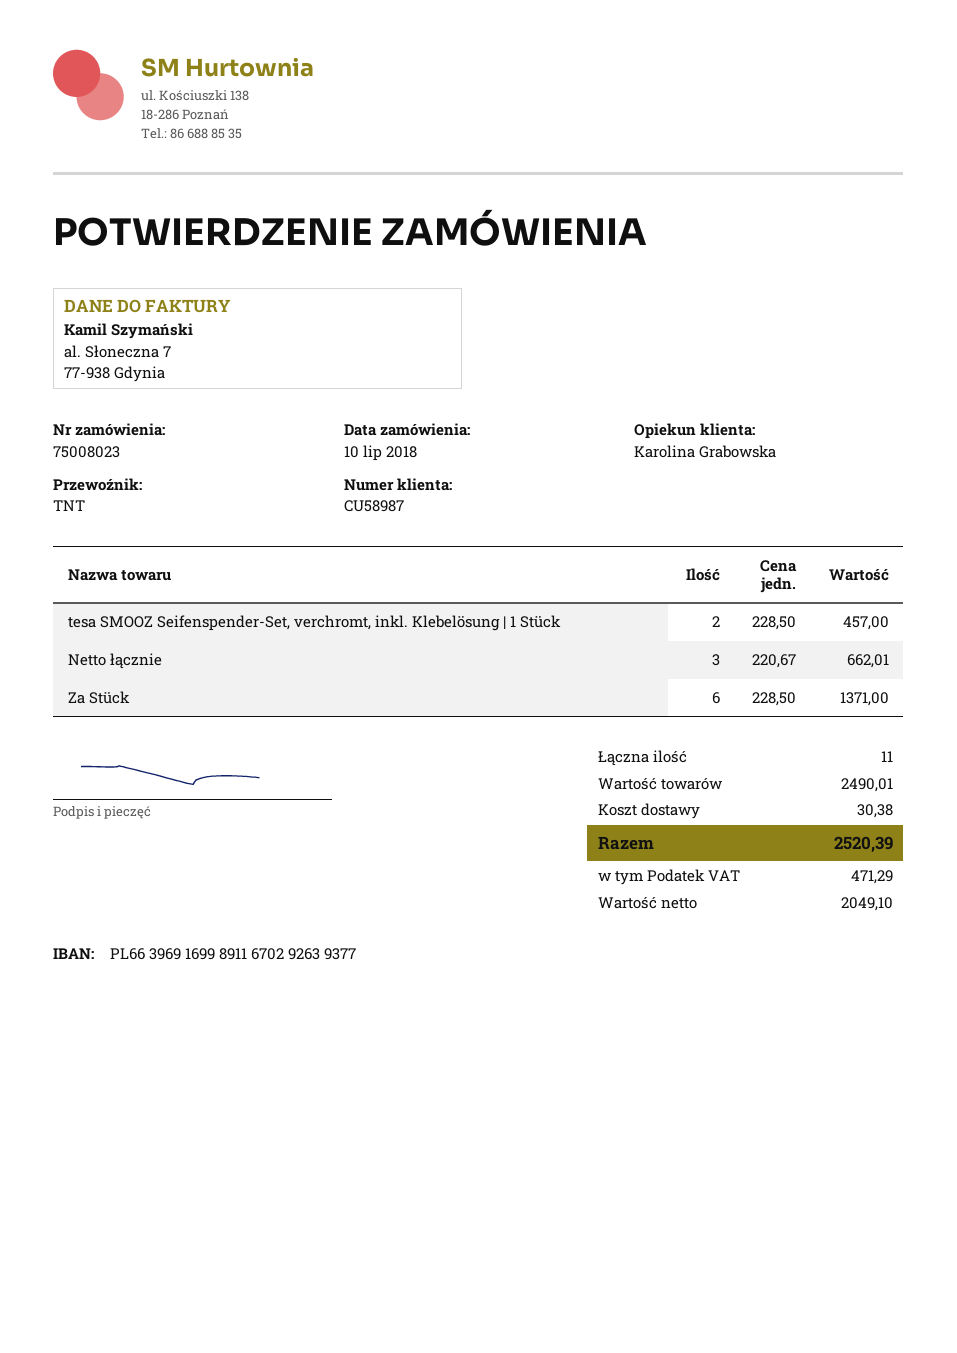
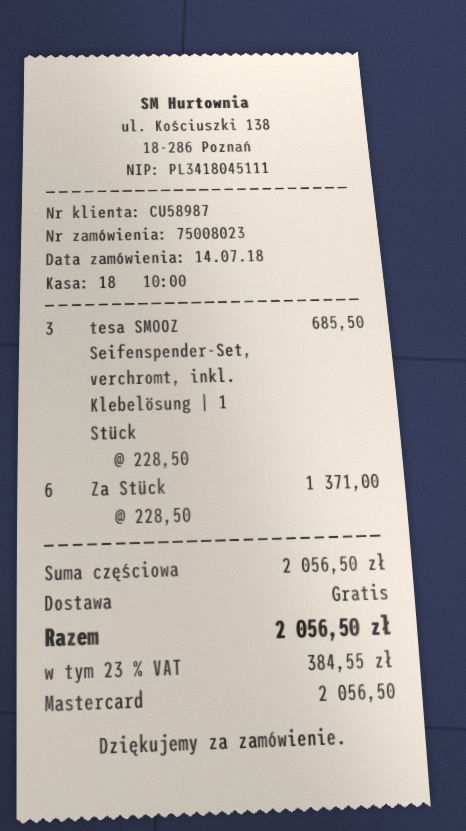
order date: 2018-07-10 -> 2018-07-14
tesa SMOOZ Seifenspender-Set, verchromt, inkl. Klebelösung | 1 Stück: 2 x 228.50 = 457.00 -> 3 x 228.50 = 685.50
Netto łącznie: 3 x 220.67 = 662.01 -> none
subtotal: 2490.01 -> 2056.50
shipping: 30.38 -> 0.00
tax: 471.29 -> 384.55
total: 2520.39 -> 2056.50

